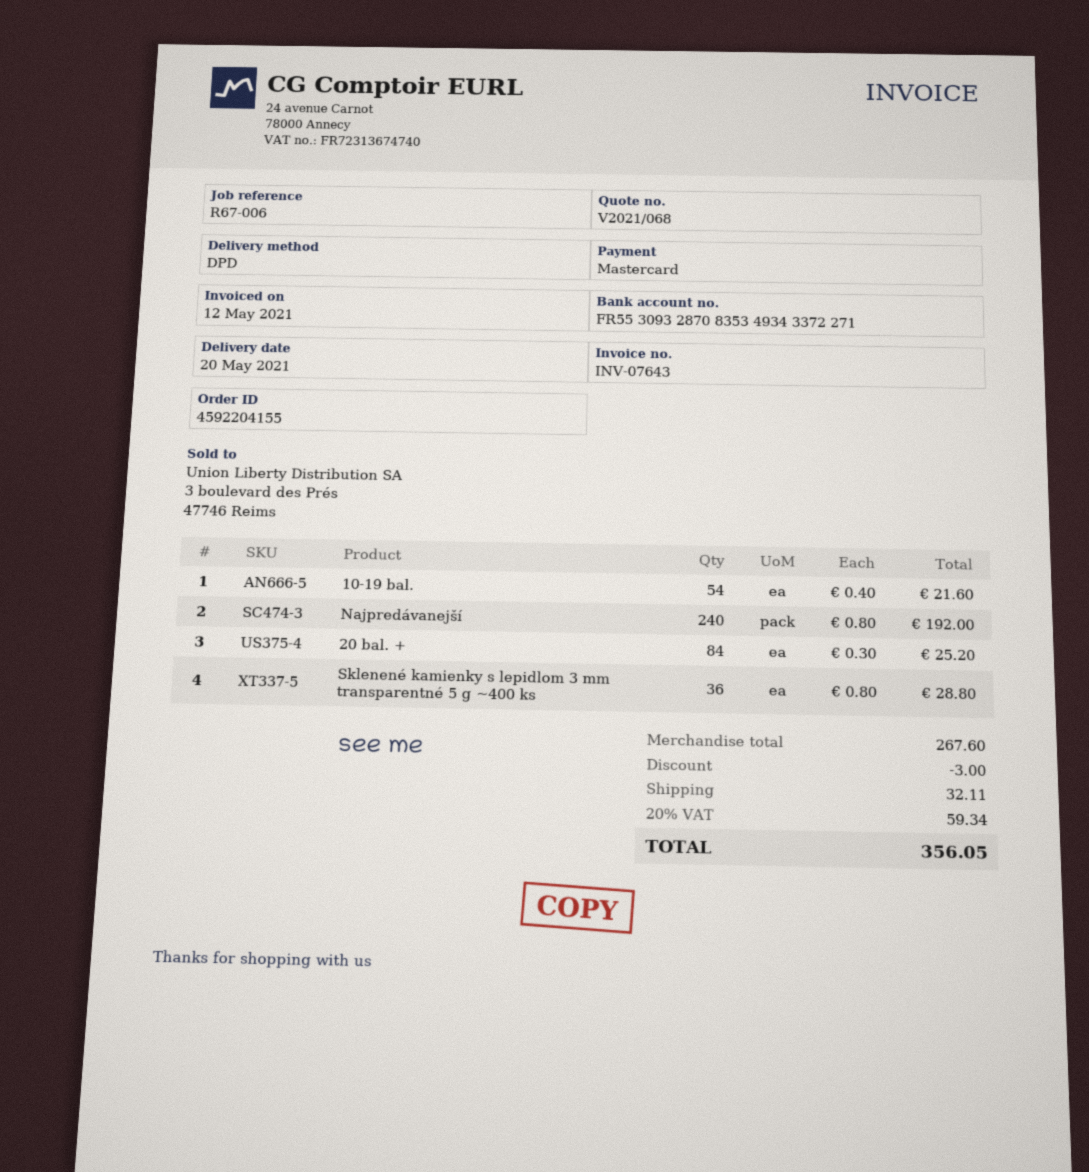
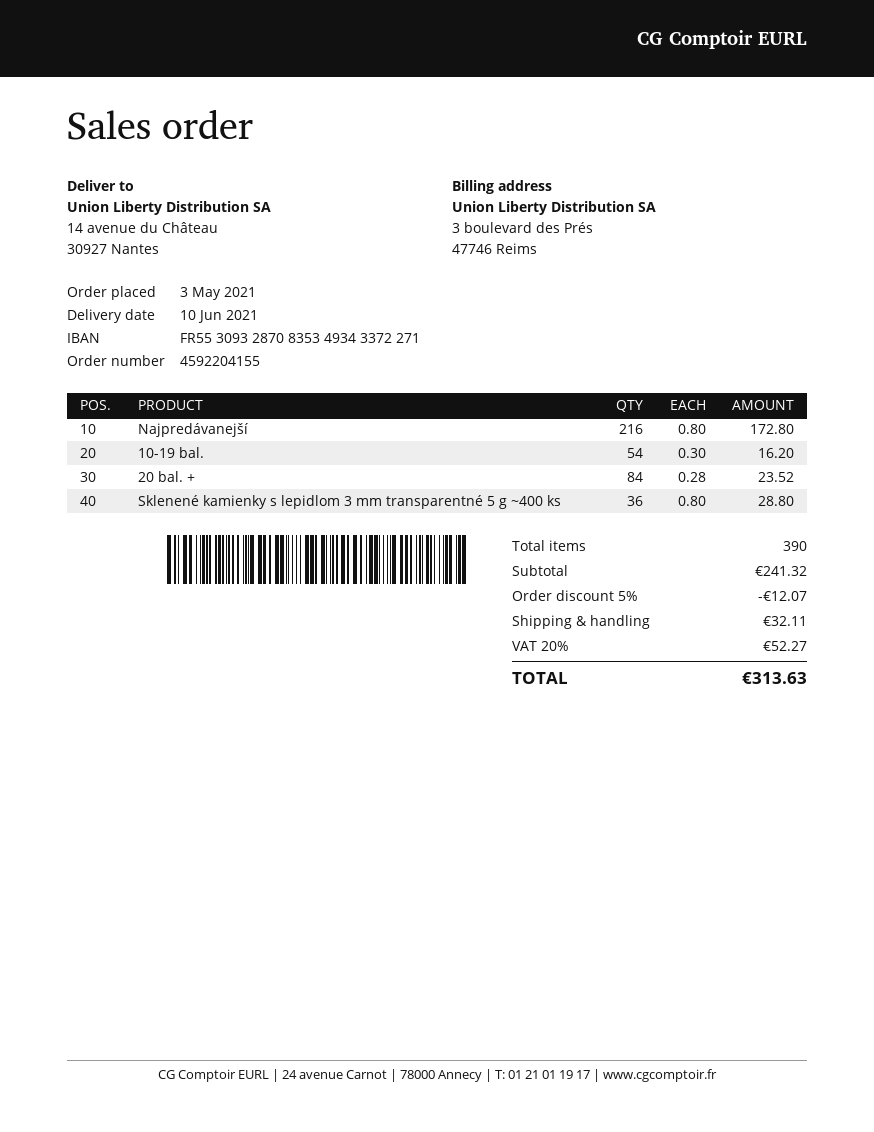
delivery date: 2021-05-20 -> 2021-06-10
10-19 bal.: 54 x 0.40 = 21.60 -> 54 x 0.30 = 16.20
Najpredávanejší: 240 x 0.80 = 192.00 -> 216 x 0.80 = 172.80
20 bal. +: 84 x 0.30 = 25.20 -> 84 x 0.28 = 23.52
subtotal: 267.60 -> 241.32
discount: 3.00 -> 12.07
tax: 20% = 59.34 -> 20% = 52.27
total: 356.05 -> 313.63

